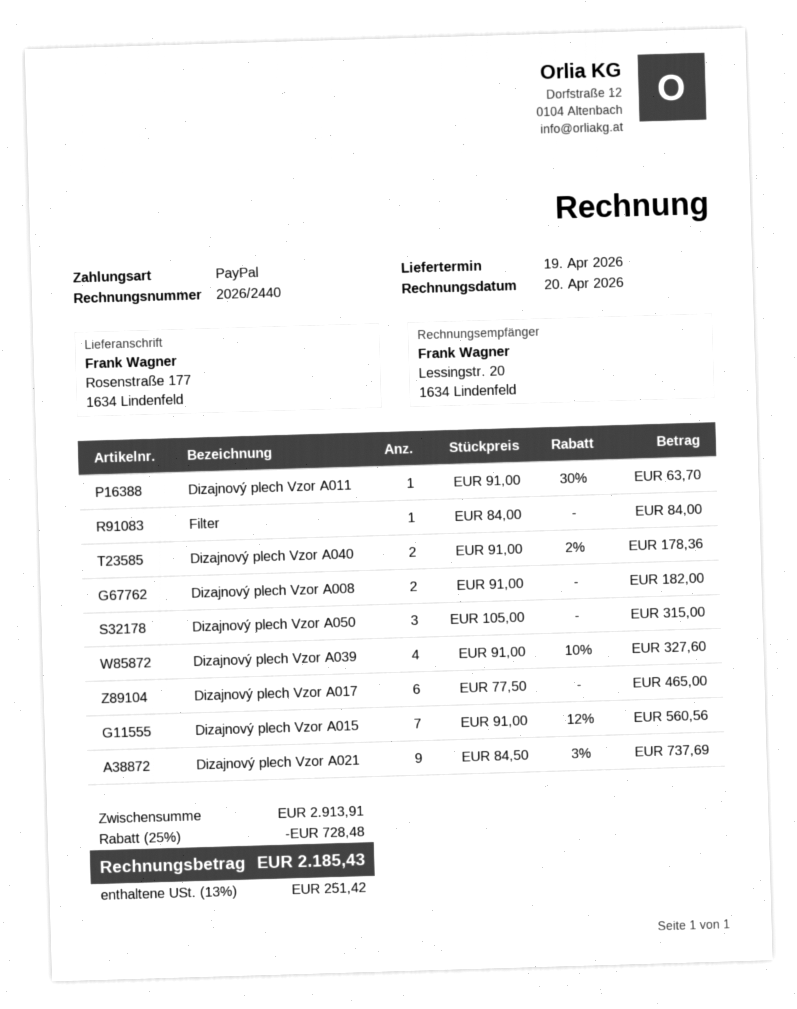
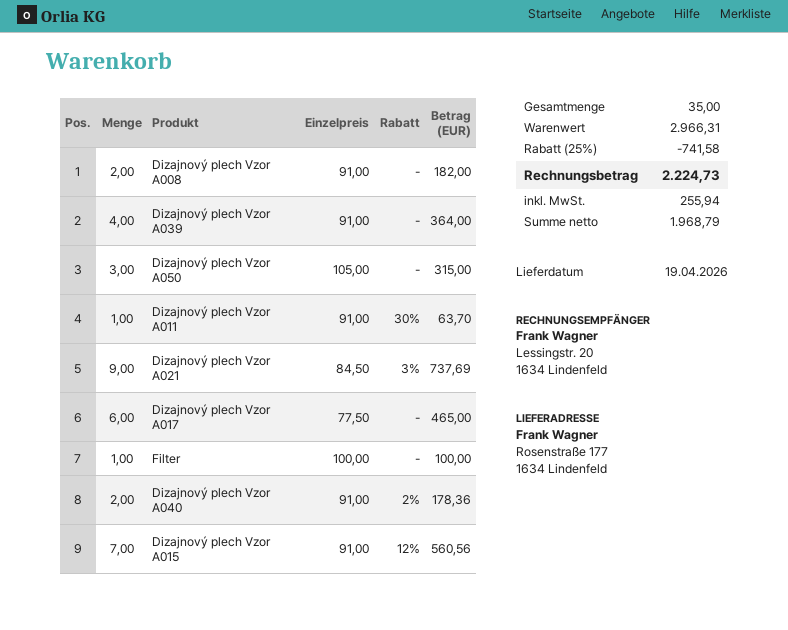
Filter: 1 x 84.00 = 84.00 -> 1 x 100.00 = 100.00
Dizajnový plech Vzor A039: 4 x 91.00 - 10% = 327.60 -> 4 x 91.00 = 364.00
subtotal: 2913.91 -> 2966.31
discount: 25% = 728.48 -> 25% = 741.58
tax: 251.42 -> 255.94
total: 2185.43 -> 2224.73

